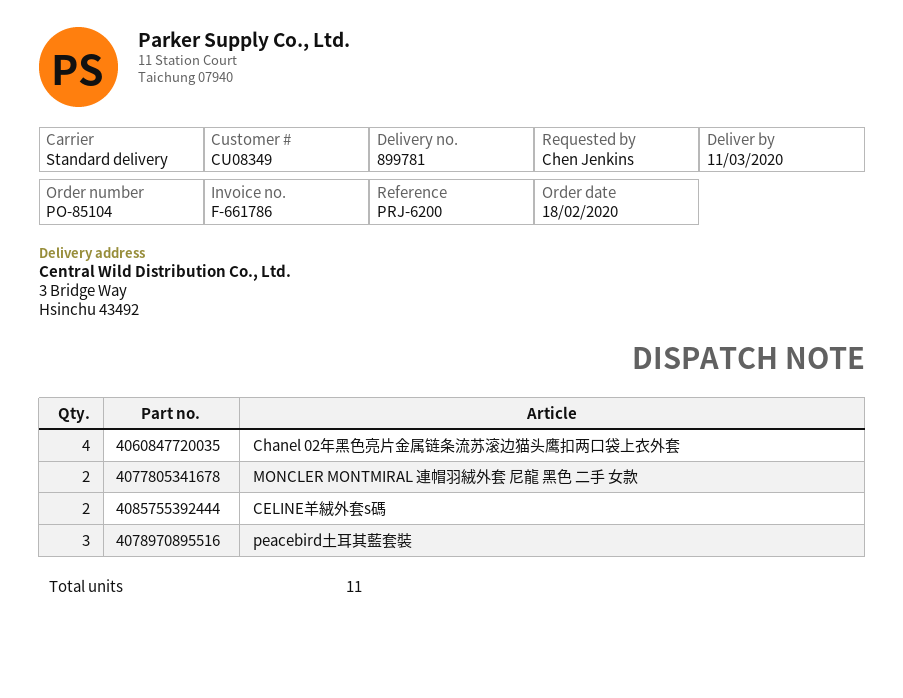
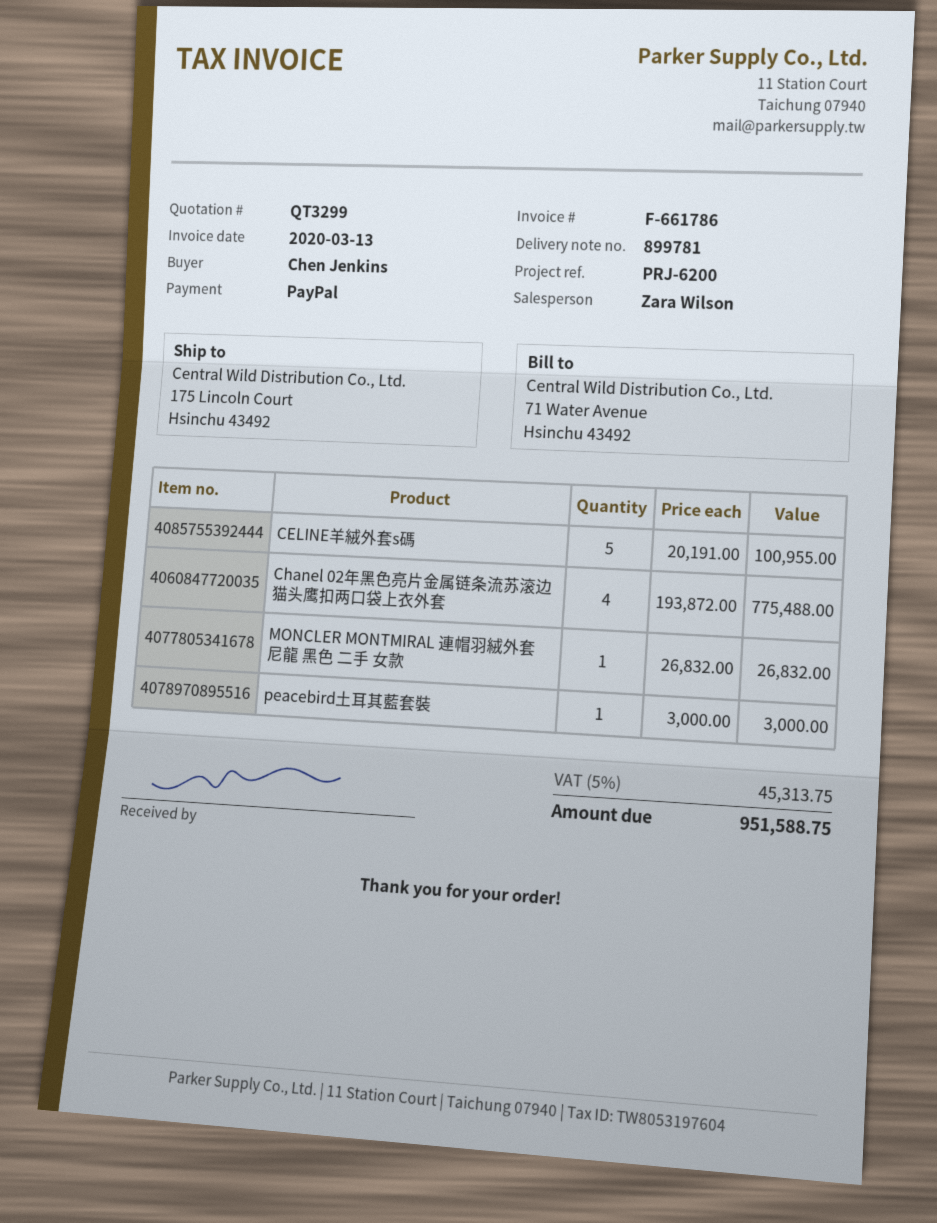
ship to: 3 Bridge Way, Hsinchu 43492 -> 175 Lincoln Court, Hsinchu 43492
MONCLER MONTMIRAL 連帽羽絨外套 尼龍 黑色 二手 女款: 2 -> 1
CELINE羊絨外套s碼: 2 -> 5
peacebird土耳其藍套裝: 3 -> 1

